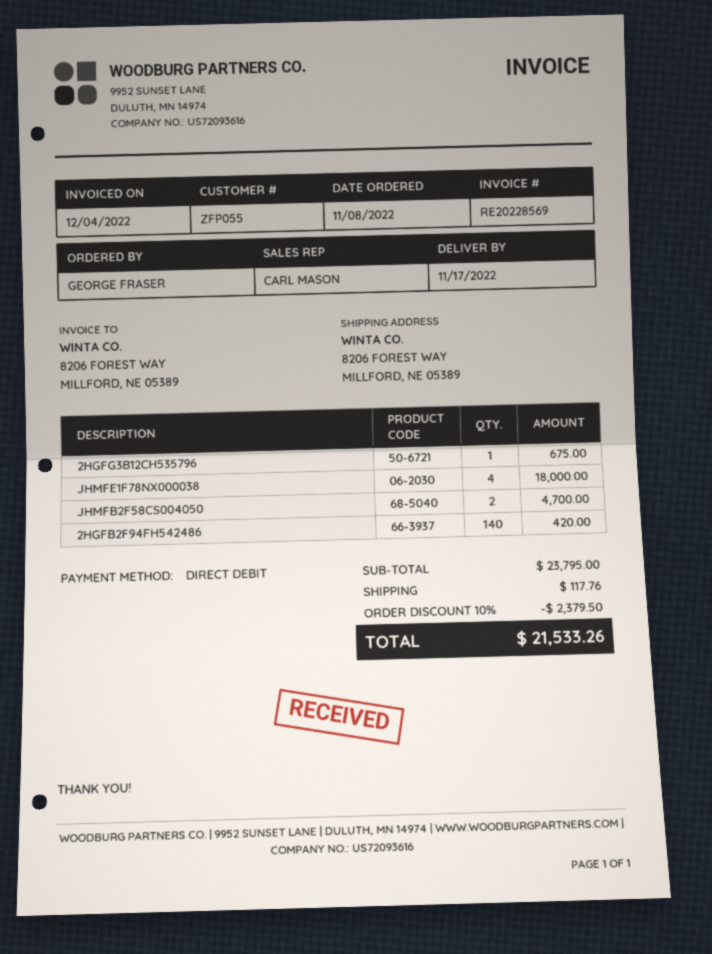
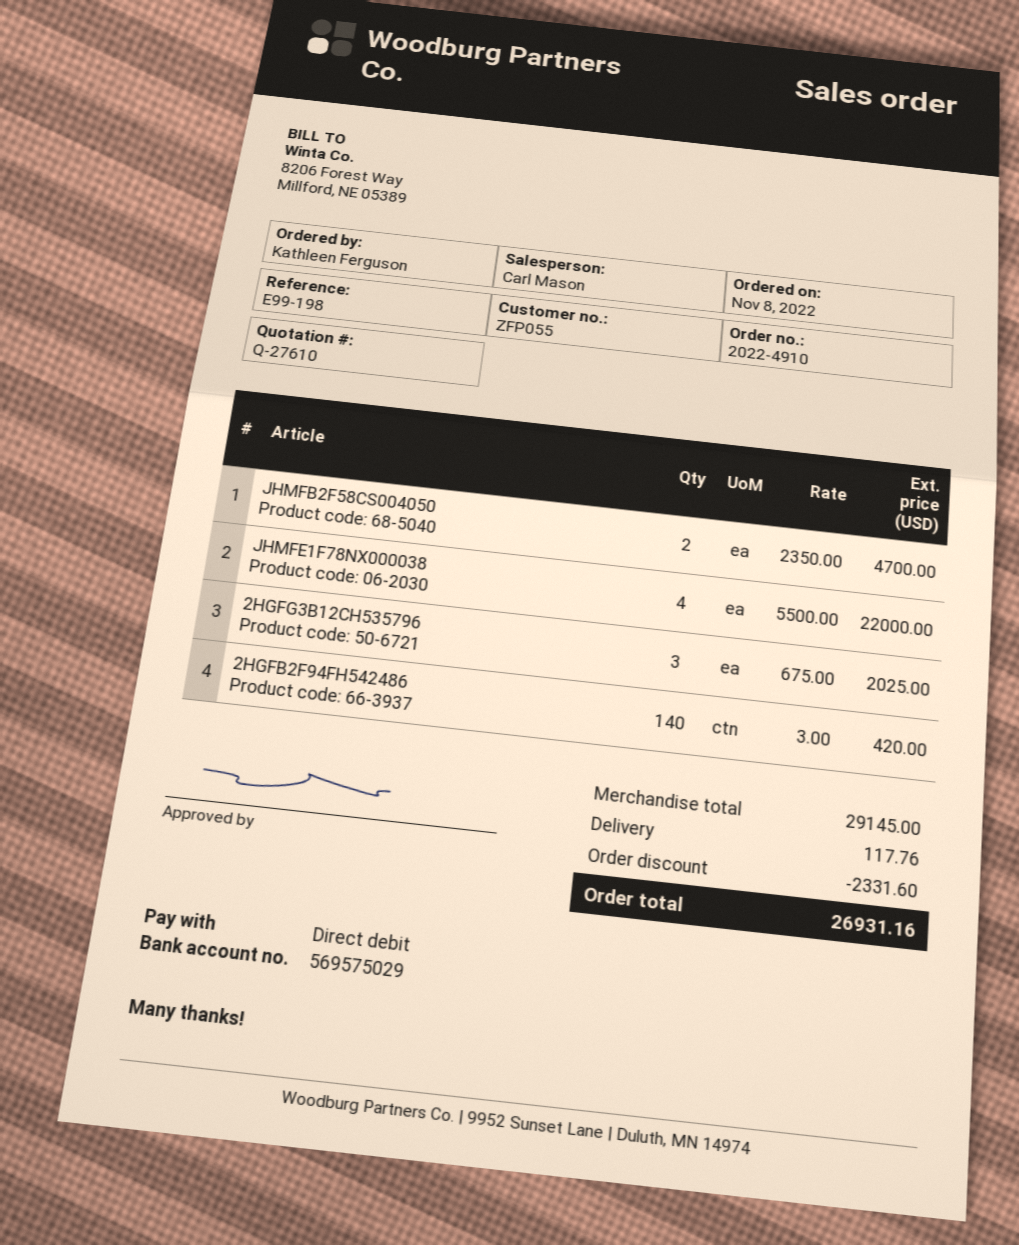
ordered by: GEORGE FRASER -> Kathleen Ferguson
2HGFG3B12CH535796: 1 for 675.00 -> 3 for 2025.00
JHMFE1F78NX000038: 4 for 18000.00 -> 4 for 22000.00
subtotal: 23795.00 -> 29145.00
discount: 2379.50 -> 2331.60
total: 21533.26 -> 26931.16

